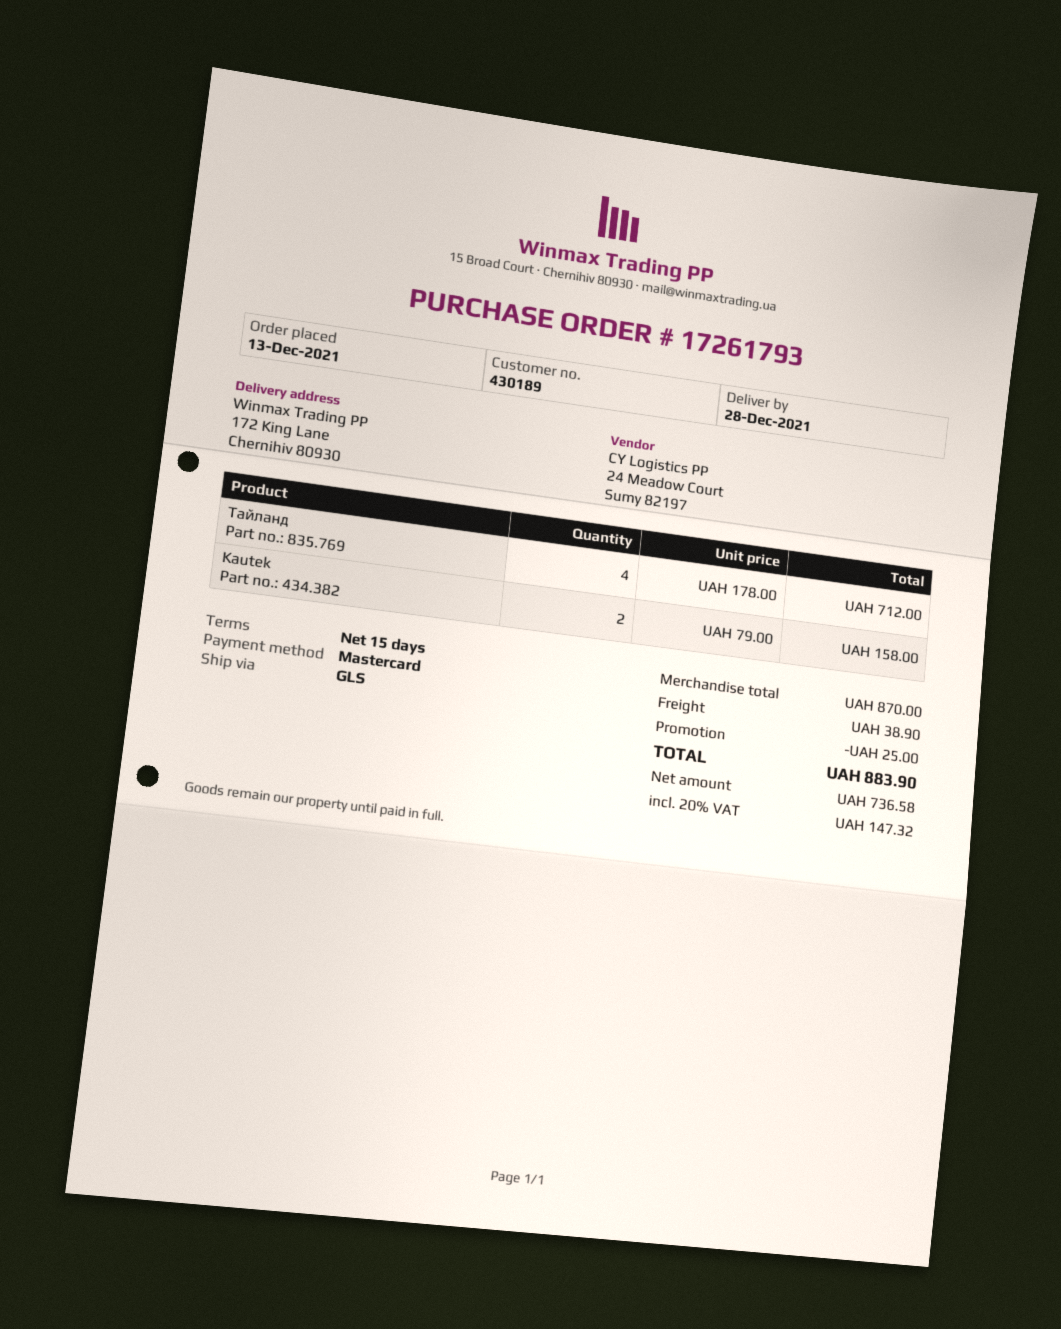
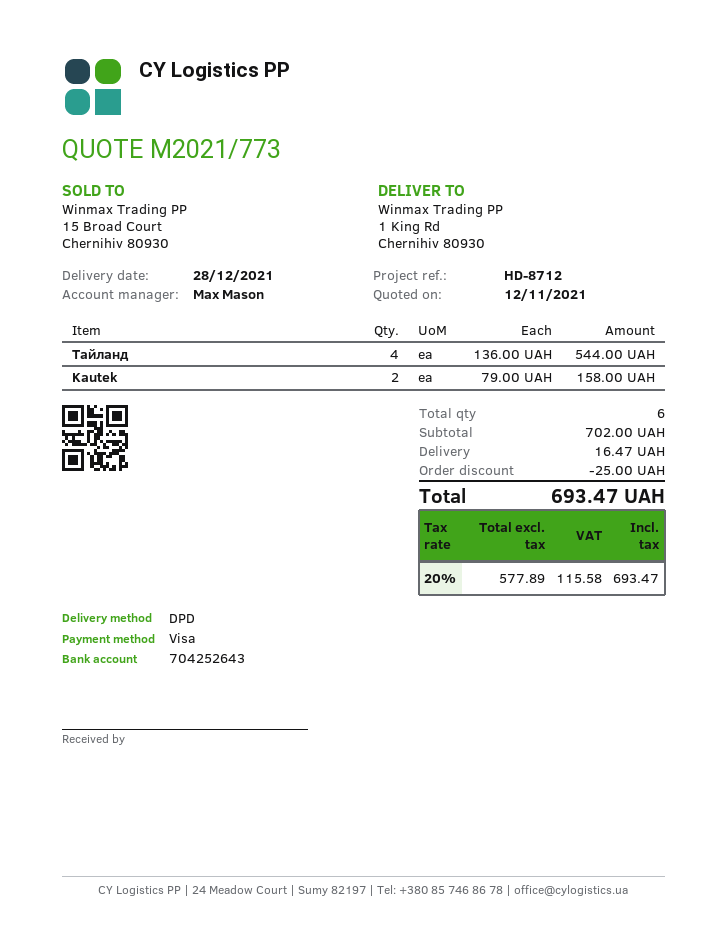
payment method: Mastercard -> Visa
shipping method: GLS -> DPD
ship to: 172 King Lane, Chernihiv 80930 -> 1 King Rd, Chernihiv 80930
Тайланд: 4 x 178.00 = 712.00 -> 4 x 136.00 = 544.00
subtotal: 870.00 -> 702.00
shipping: 38.90 -> 16.47
net: 736.58 -> 577.89
tax: 20% = 147.32 -> 20% = 115.58
total: 883.90 -> 693.47

